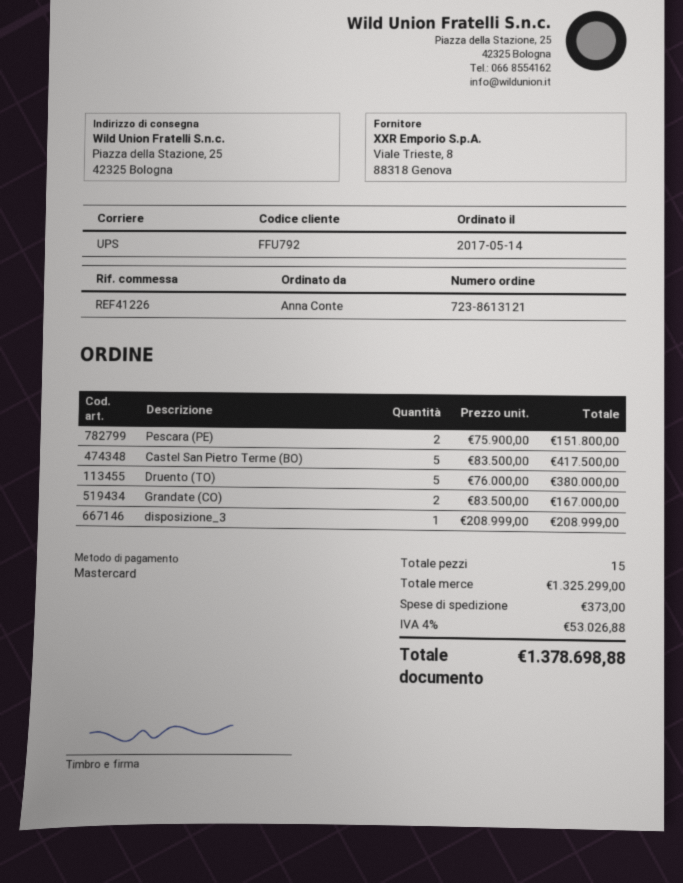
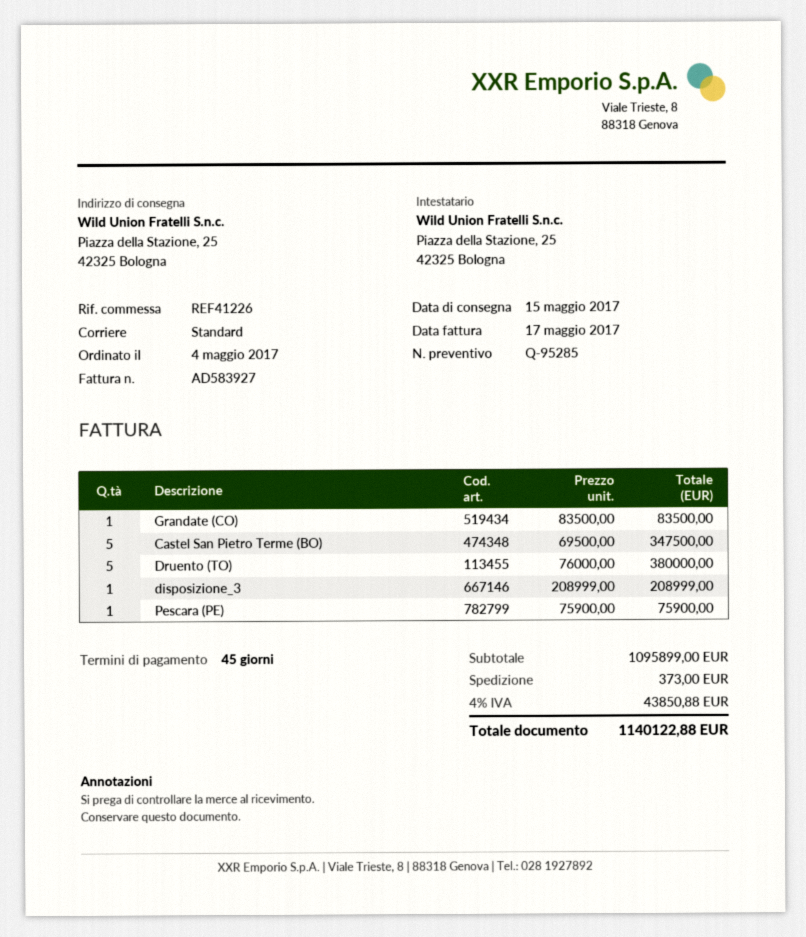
order date: 2017-05-14 -> 2017-05-04
shipping method: UPS -> standard
Pescara (PE): 2 x 75900.00 = 151800.00 -> 1 x 75900.00 = 75900.00
Castel San Pietro Terme (BO): 5 x 83500.00 = 417500.00 -> 5 x 69500.00 = 347500.00
Grandate (CO): 2 x 83500.00 = 167000.00 -> 1 x 83500.00 = 83500.00
subtotal: 1325299.00 -> 1095899.00
tax: 4% = 53026.88 -> 4% = 43850.88
total: 1378698.88 -> 1140122.88

